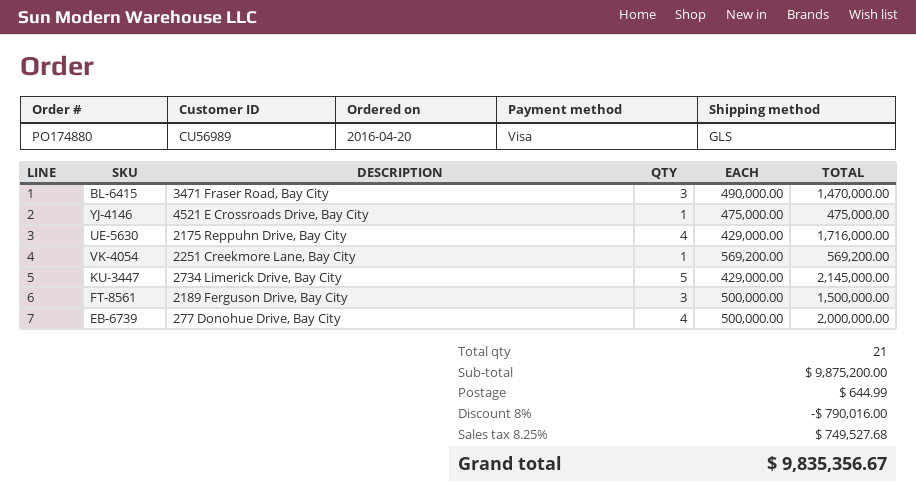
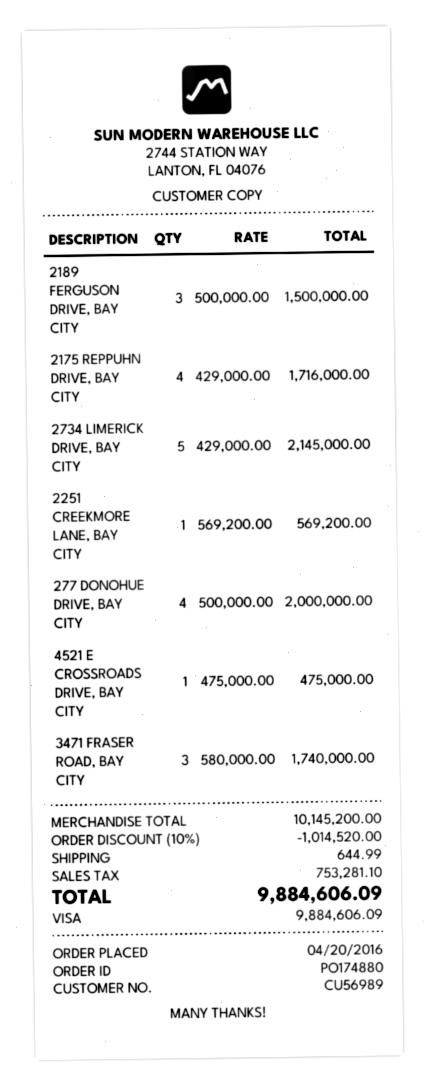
3471 Fraser Road, Bay City: 3 x 490000.00 = 1470000.00 -> 3 x 580000.00 = 1740000.00
subtotal: 9875200.00 -> 10145200.00
discount: 8% = 790016.00 -> 10% = 1014520.00
tax: 749527.68 -> 753281.10
total: 9835356.67 -> 9884606.09

